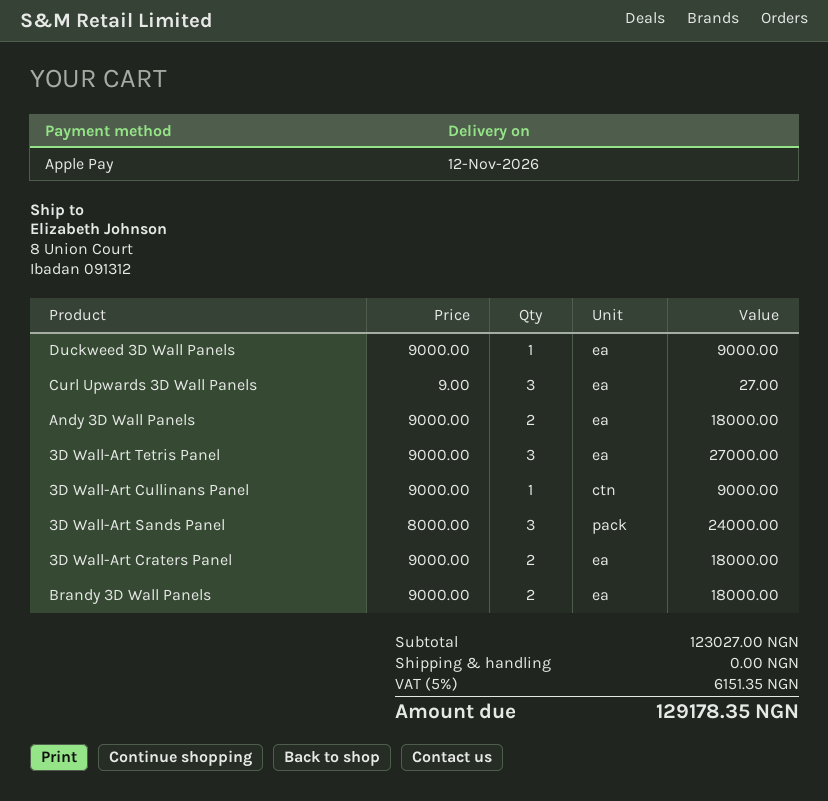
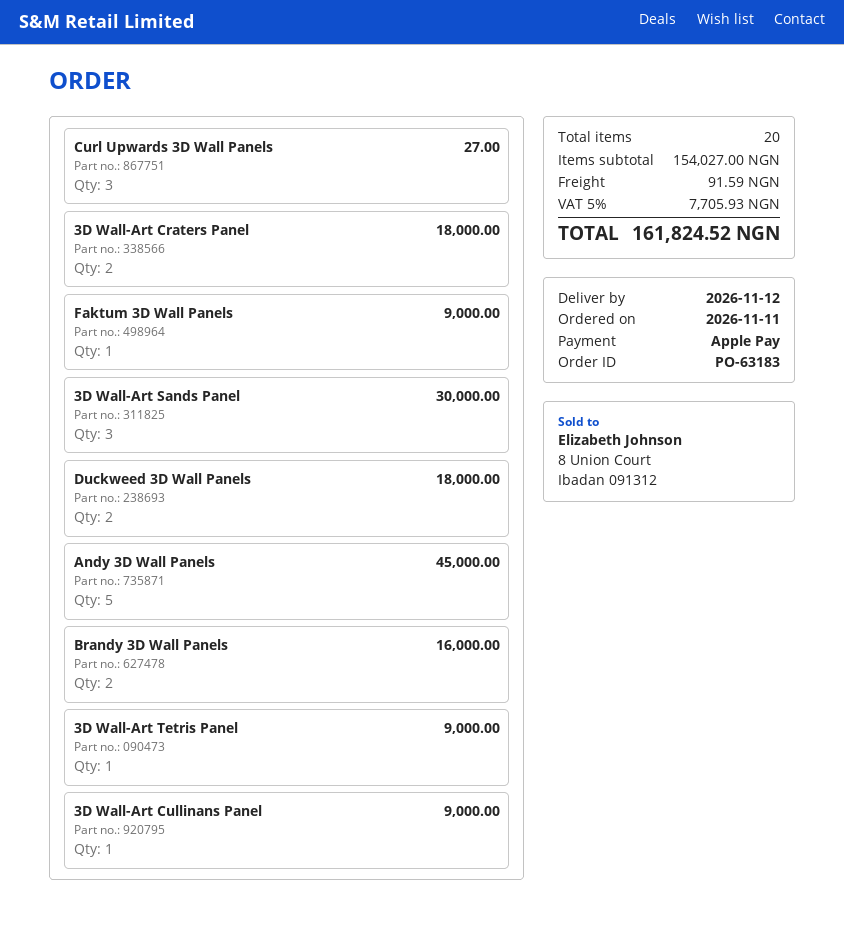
Duckweed 3D Wall Panels: 1 for 9000.00 -> 2 for 18000.00
Andy 3D Wall Panels: 2 for 18000.00 -> 5 for 45000.00
3D Wall-Art Tetris Panel: 3 for 27000.00 -> 1 for 9000.00
3D Wall-Art Sands Panel: 3 for 24000.00 -> 3 for 30000.00
Brandy 3D Wall Panels: 2 for 18000.00 -> 2 for 16000.00
Faktum 3D Wall Panels: none -> 1 for 9000.00
subtotal: 123027.00 -> 154027.00
shipping: 0.00 -> 91.59
tax: 5% = 6151.35 -> 5% = 7705.93
total: 129178.35 -> 161824.52

